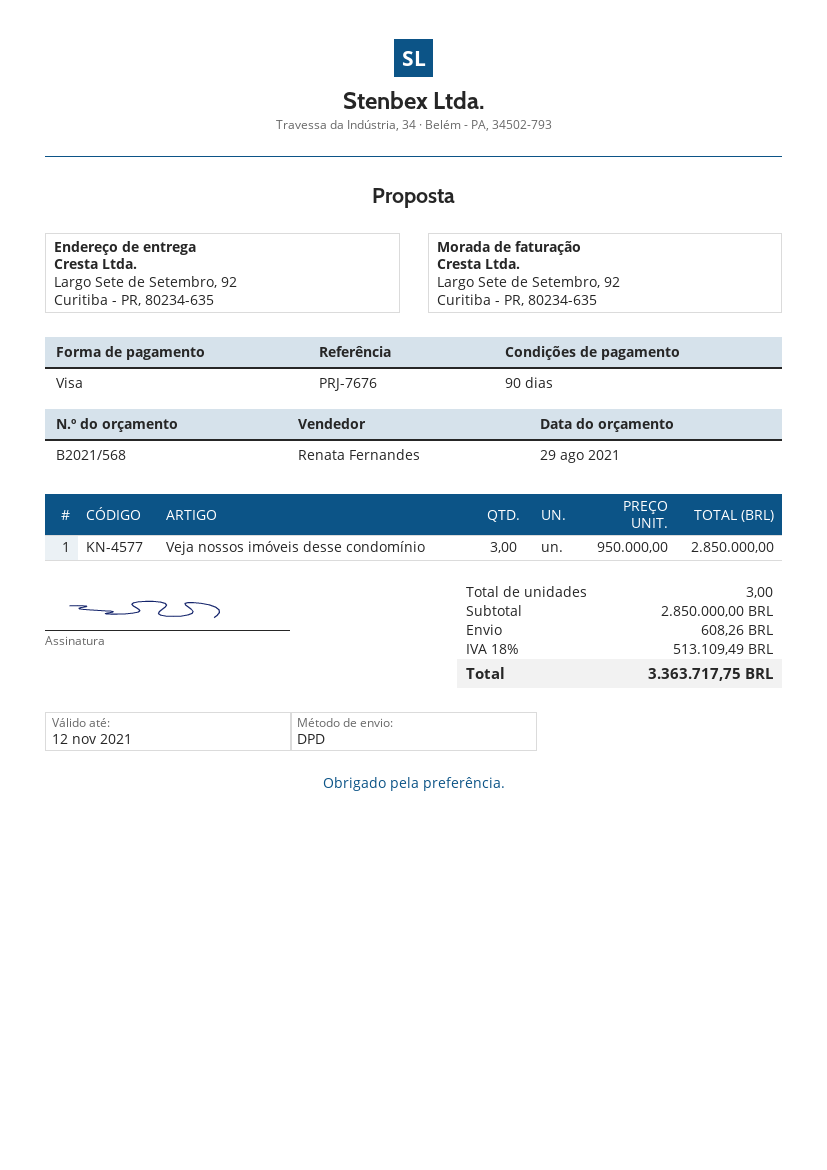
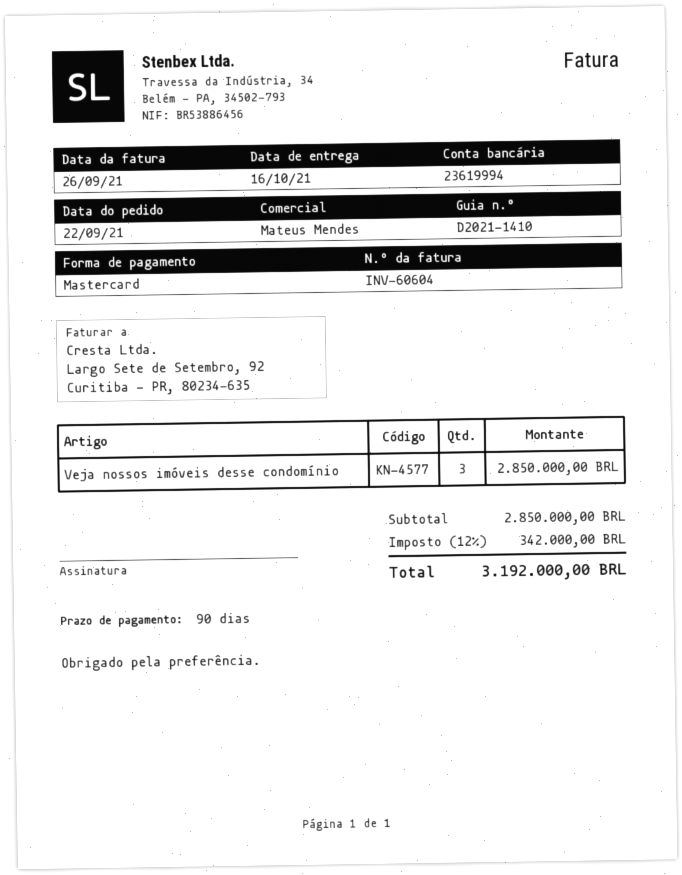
sales rep: Renata Fernandes -> Mateus Mendes
payment method: Visa -> Mastercard
shipping: 608.26 -> none
tax: 18% = 513109.49 -> 12% = 342000.00
total: 3363717.75 -> 3192000.00

